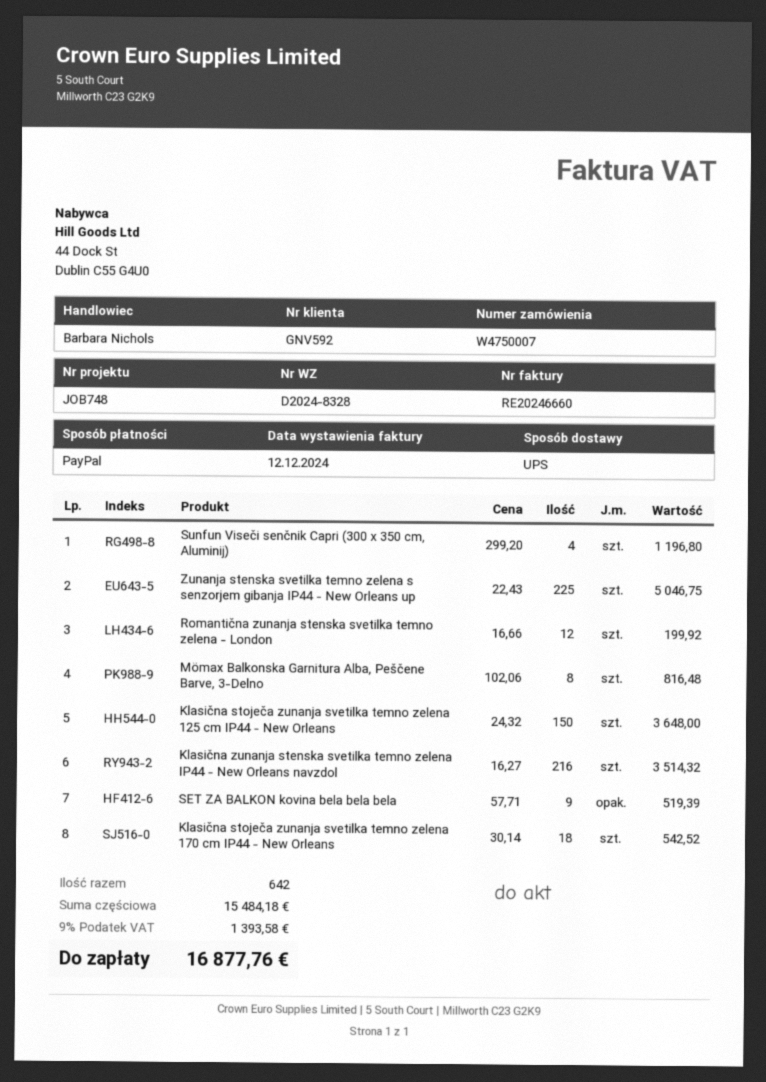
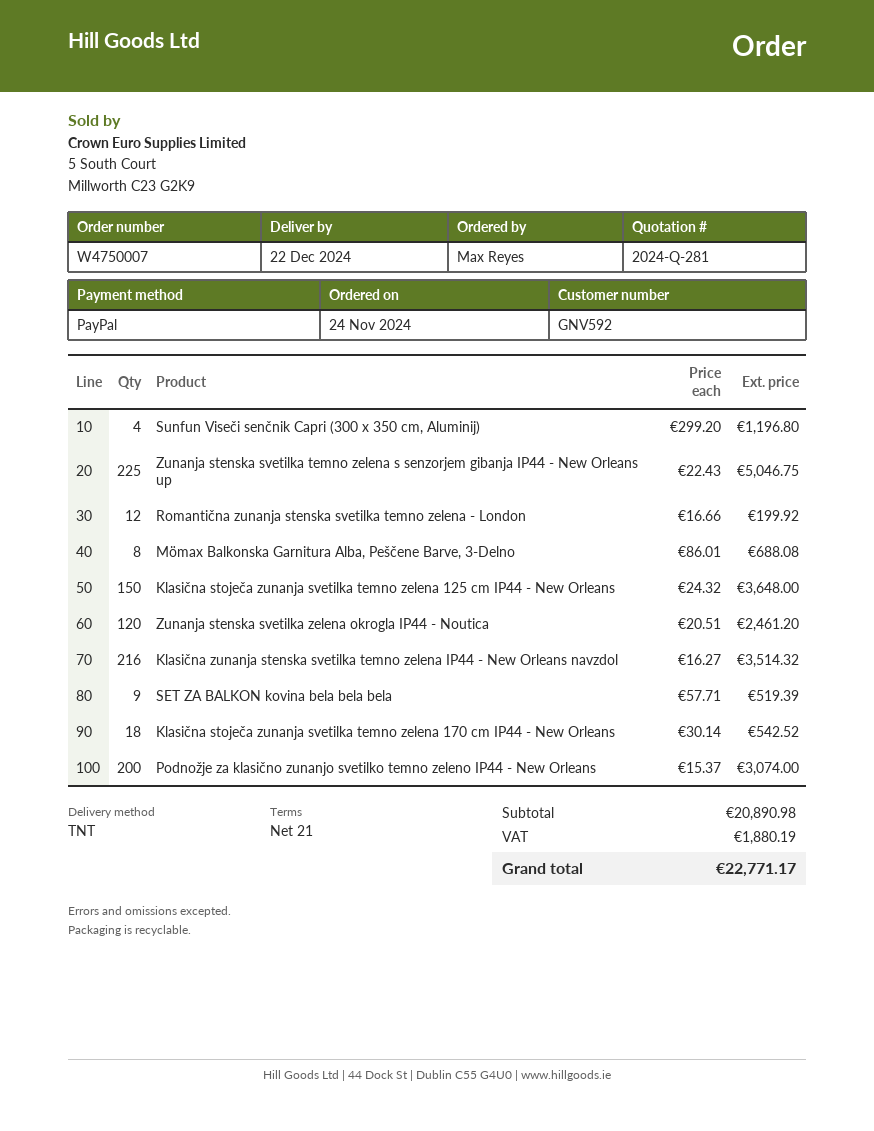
shipping method: UPS -> TNT
Mömax Balkonska Garnitura Alba, Peščene Barve, 3-Delno: 8 x 102.06 = 816.48 -> 8 x 86.01 = 688.08
Zunanja stenska svetilka zelena okrogla IP44 - Noutica: none -> 120 x 20.51 = 2461.20
Podnožje za klasično zunanjo svetilko temno zeleno IP44 - New Orleans: none -> 200 x 15.37 = 3074.00
subtotal: 15484.18 -> 20890.98
tax: 1393.58 -> 1880.19
total: 16877.76 -> 22771.17

